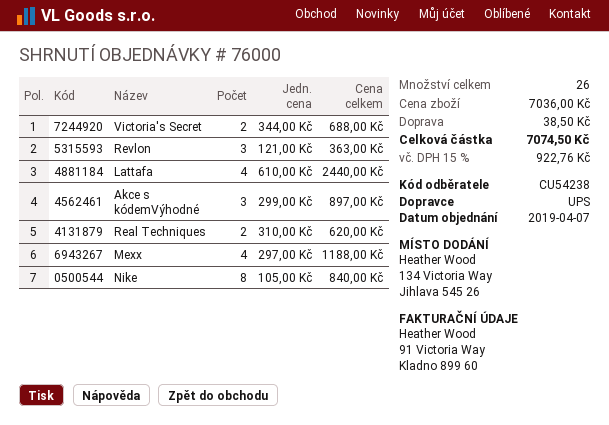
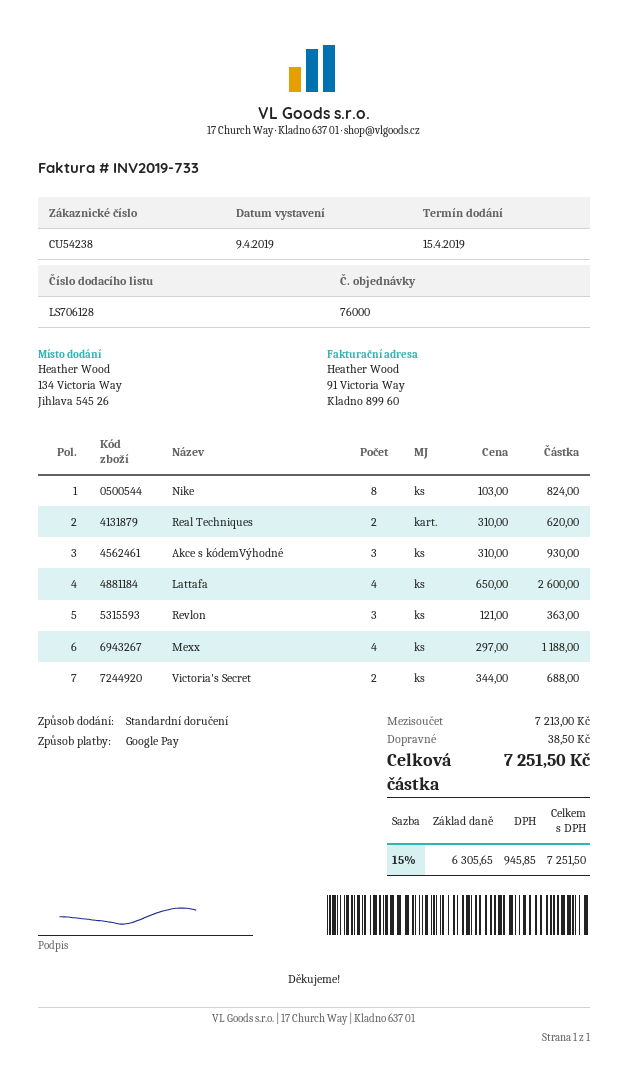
shipping method: UPS -> standard
Lattafa: 4 x 610.00 = 2440.00 -> 4 x 650.00 = 2600.00
Akce s kódemVýhodné: 3 x 299.00 = 897.00 -> 3 x 310.00 = 930.00
Nike: 8 x 105.00 = 840.00 -> 8 x 103.00 = 824.00
subtotal: 7036.00 -> 7213.00
tax: 15% = 922.76 -> 15% = 945.85
total: 7074.50 -> 7251.50

